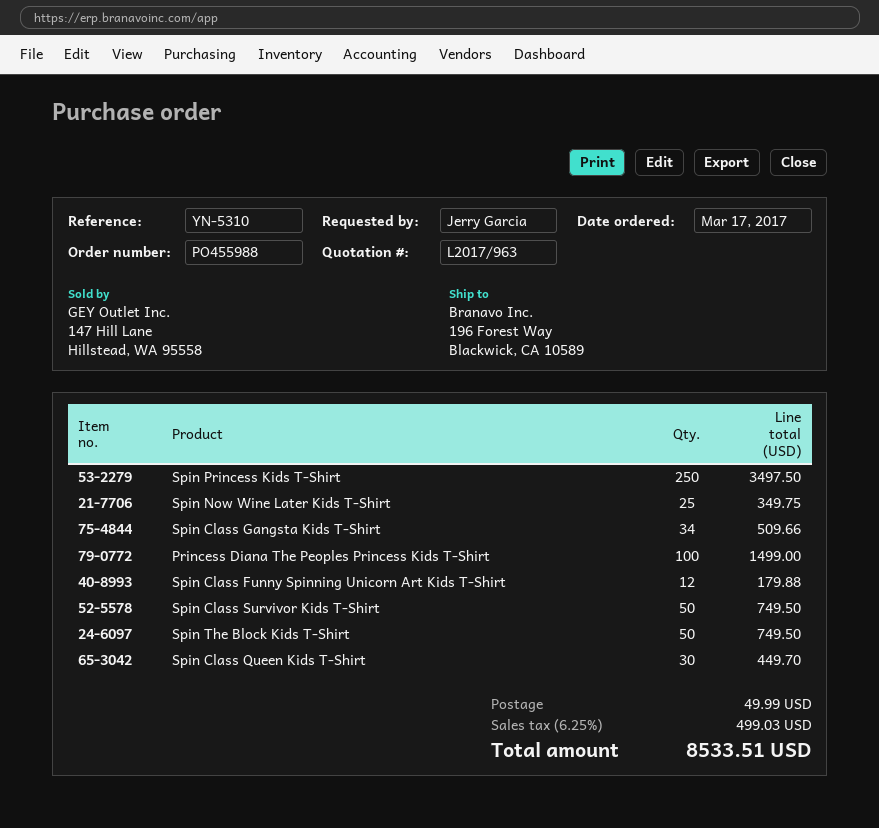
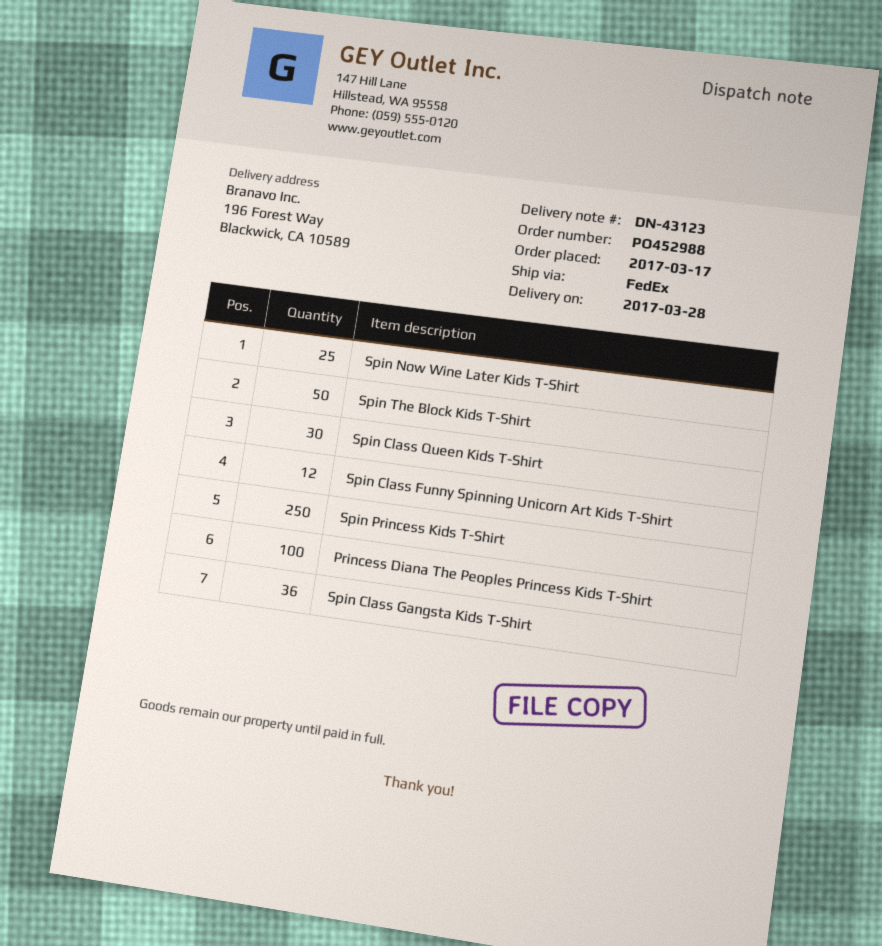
order number: PO455988 -> PO452988
Spin Class Gangsta Kids T-Shirt: 34 -> 36
Spin Class Survivor Kids T-Shirt: 50 -> none

